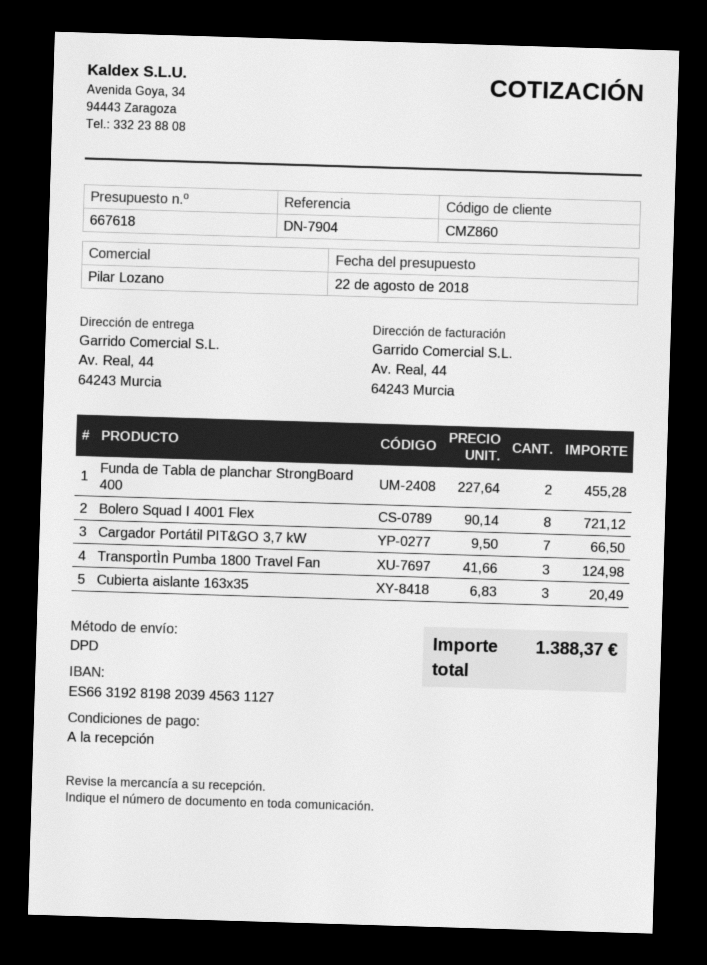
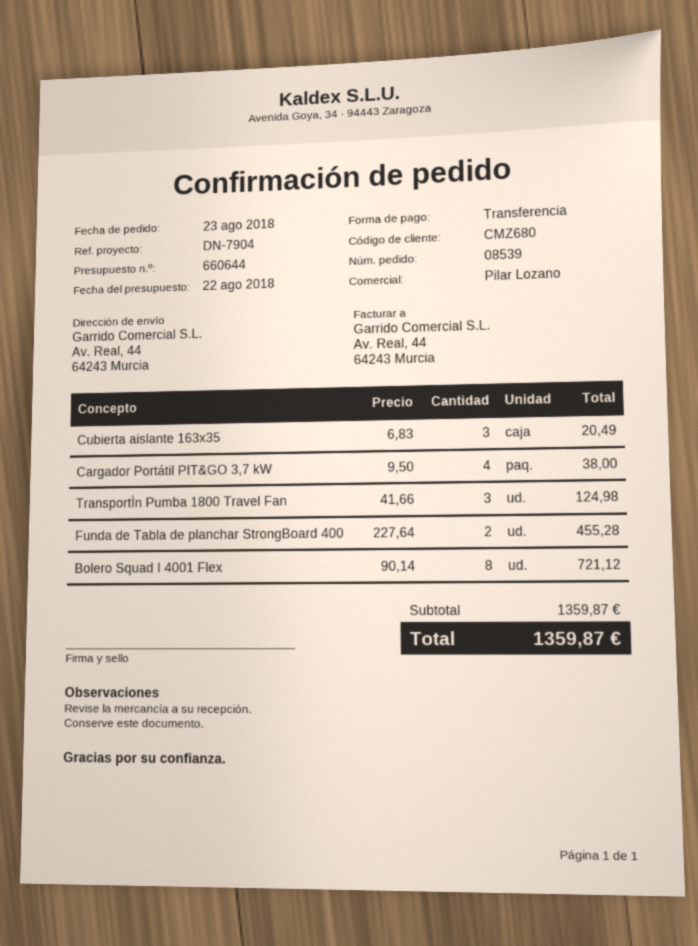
quote number: 667618 -> 660644
customer number: CMZ860 -> CMZ680
Cargador Portátil PIT&GO 3,7 kW: 7 x 9.50 = 66.50 -> 4 x 9.50 = 38.00
total: 1388.37 -> 1359.87

